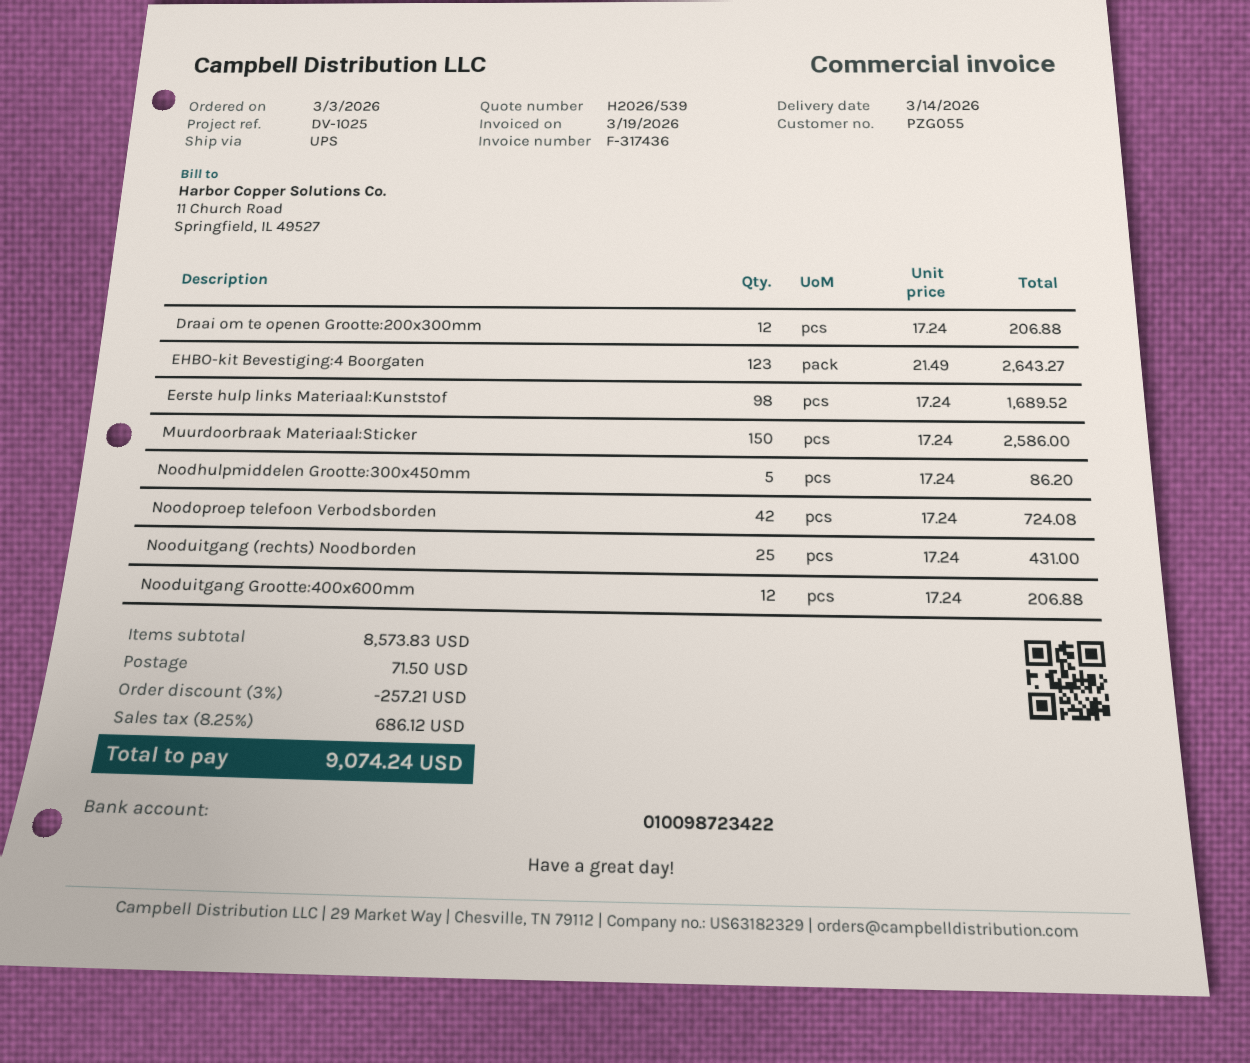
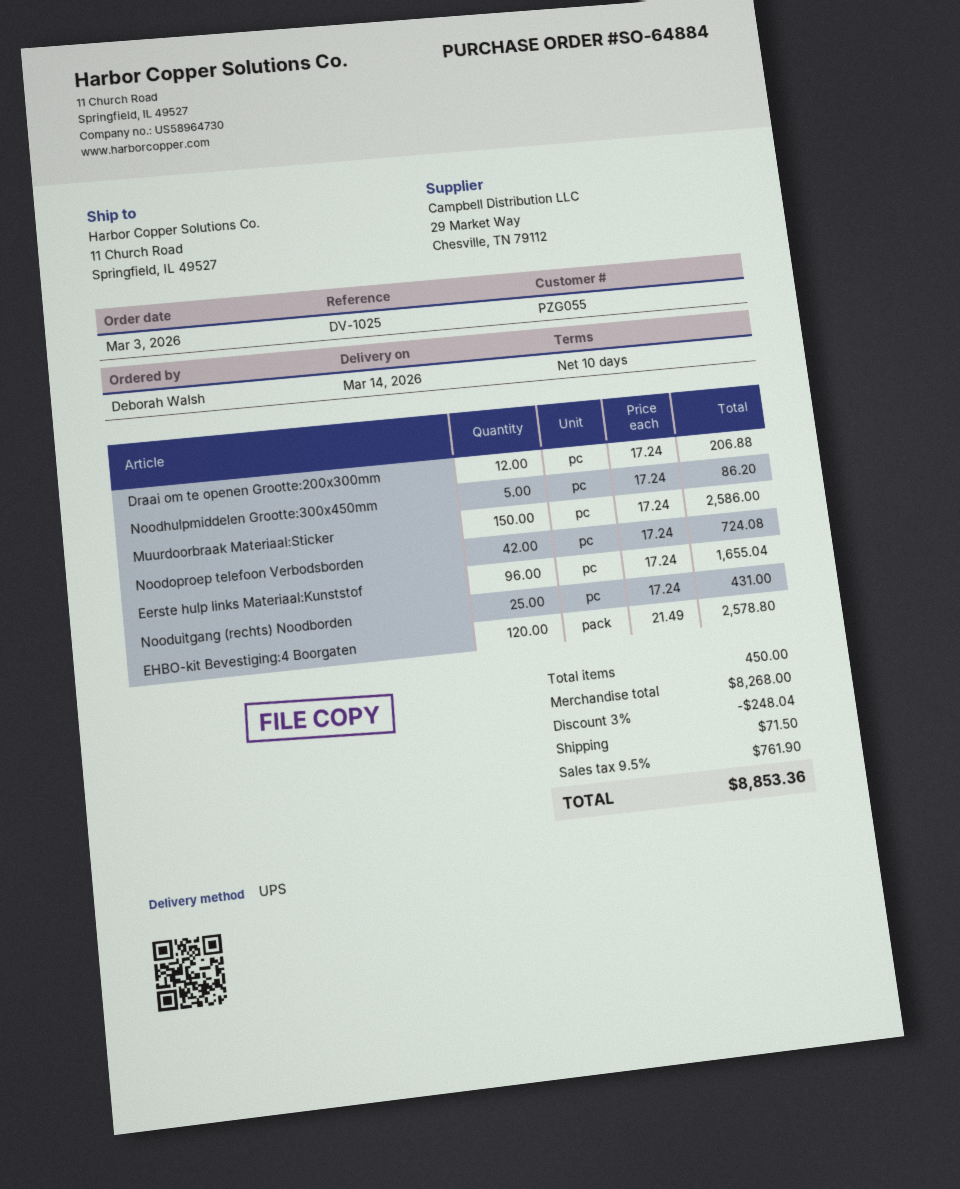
EHBO-kit Bevestiging:4 Boorgaten: 123 x 21.49 = 2643.27 -> 120 x 21.49 = 2578.80
Eerste hulp links Materiaal:Kunststof: 98 x 17.24 = 1689.52 -> 96 x 17.24 = 1655.04
Nooduitgang Grootte:400x600mm: 12 x 17.24 = 206.88 -> none
subtotal: 8573.83 -> 8268.00
discount: 3% = 257.21 -> 3% = 248.04
tax: 8.25% = 686.12 -> 9.5% = 761.90
total: 9074.24 -> 8853.36

